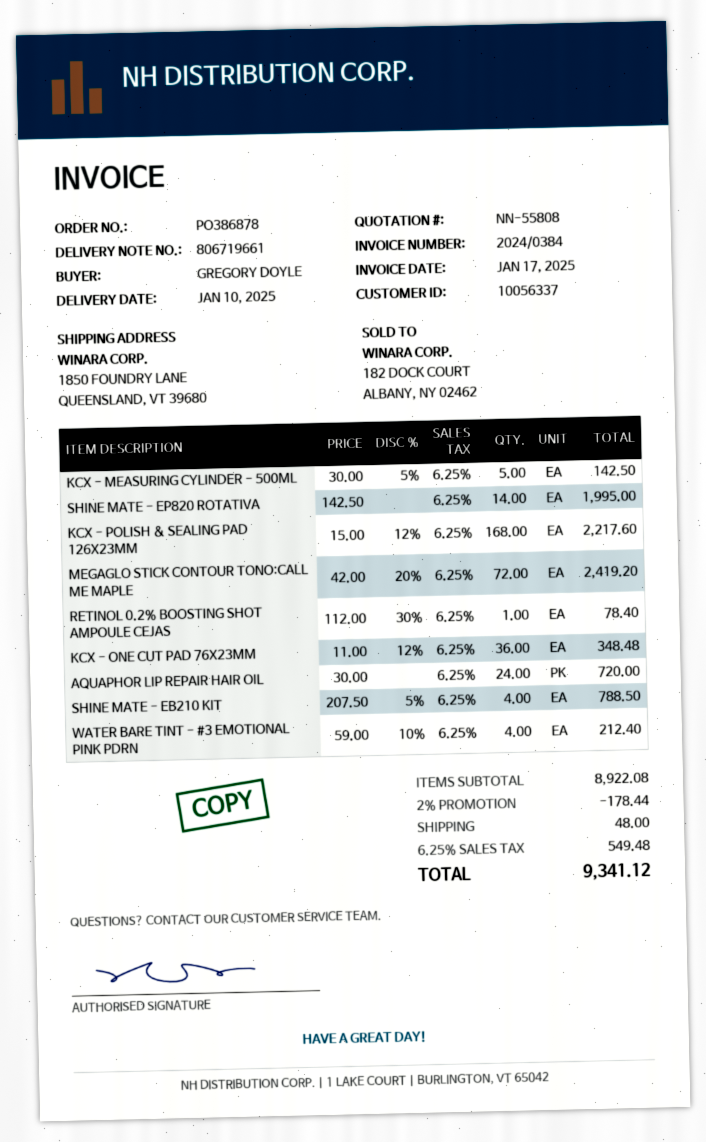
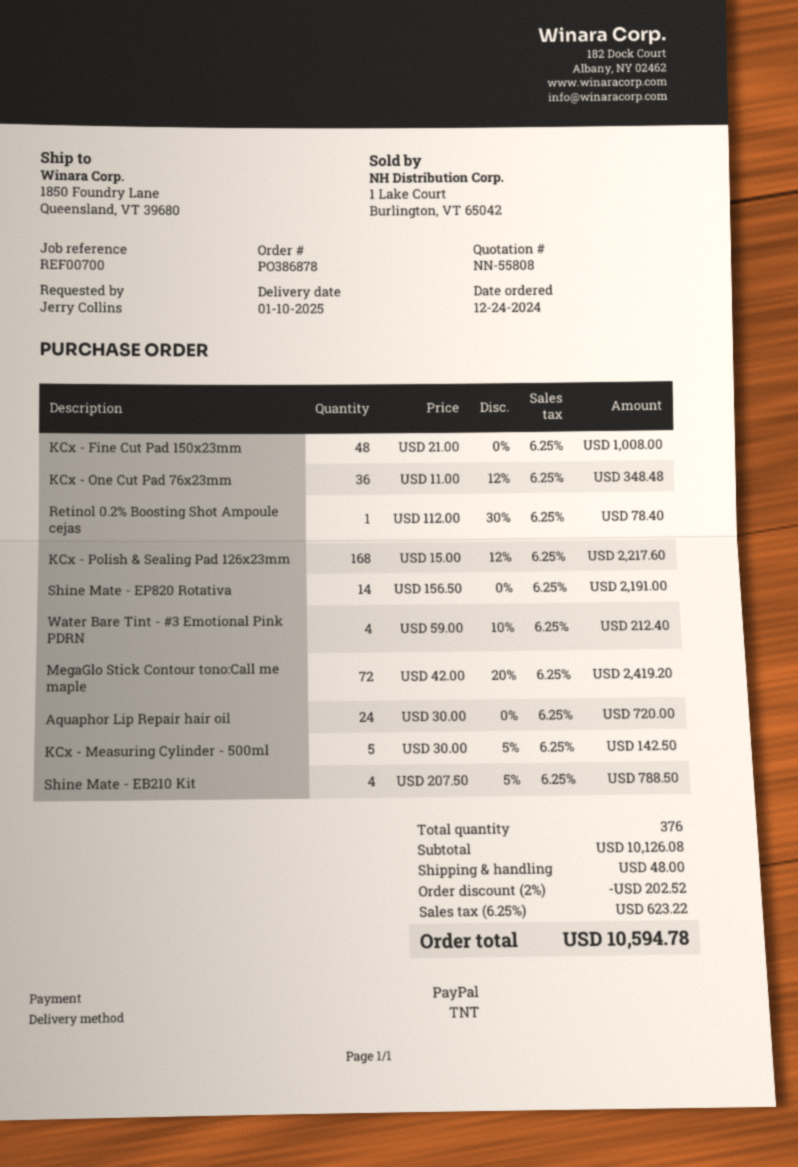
ordered by: GREGORY DOYLE -> Jerry Collins
SHINE MATE - EP820 ROTATIVA: 14 x 142.50 = 1995.00 -> 14 x 156.50 = 2191.00
KCx - Fine Cut Pad 150x23mm: none -> 48 x 21.00 = 1008.00
subtotal: 8922.08 -> 10126.08
discount: 2% = 178.44 -> 2% = 202.52
tax: 6.25% = 549.48 -> 6.25% = 623.22
total: 9341.12 -> 10594.78

